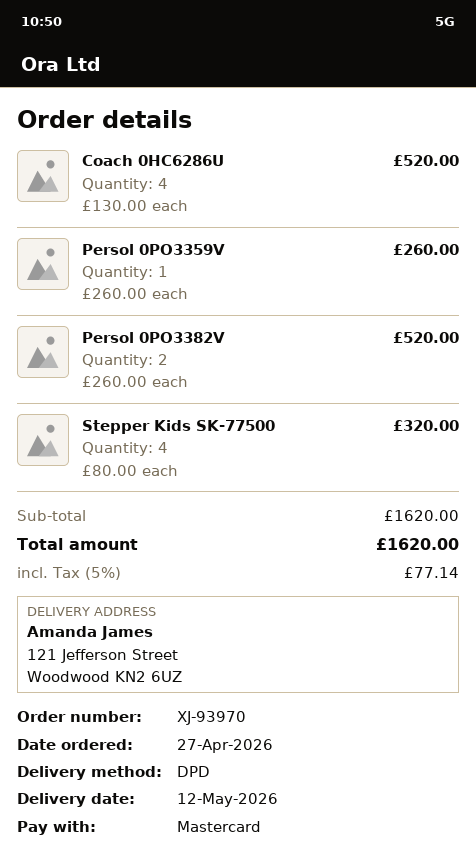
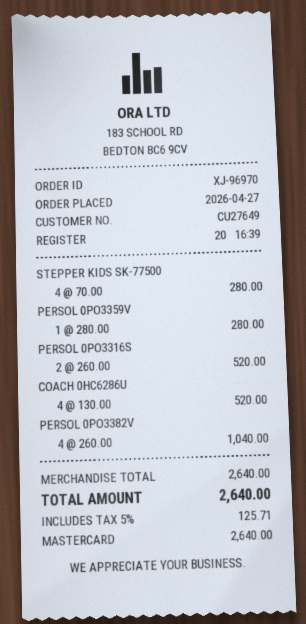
order number: XJ-93970 -> XJ-96970
Persol 0PO3359V: 1 x 260.00 = 260.00 -> 1 x 280.00 = 280.00
Persol 0PO3382V: 2 x 260.00 = 520.00 -> 4 x 260.00 = 1040.00
Stepper Kids SK-77500: 4 x 80.00 = 320.00 -> 4 x 70.00 = 280.00
PERSOL 0PO3316S: none -> 2 x 260.00 = 520.00
subtotal: 1620.00 -> 2640.00
tax: 5% = 77.14 -> 5% = 125.71
total: 1620.00 -> 2640.00

